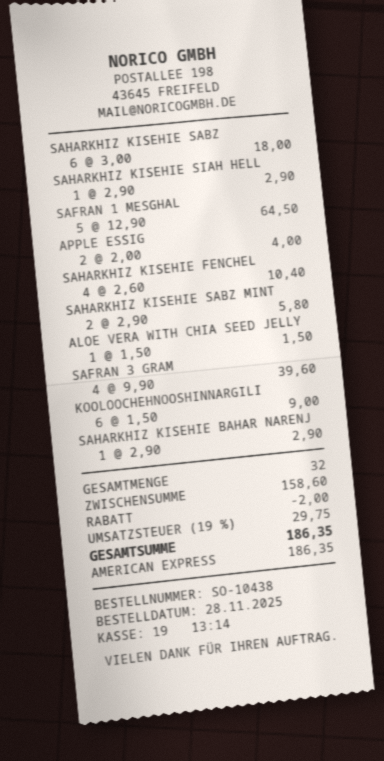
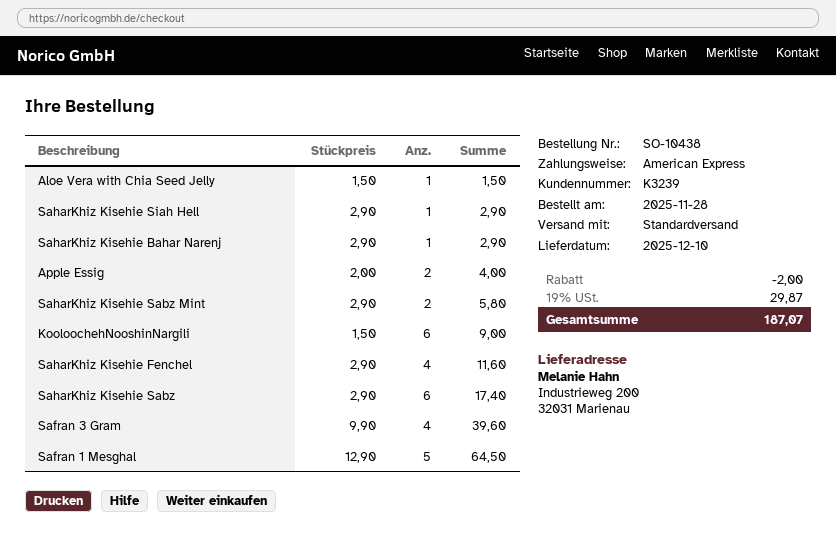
SAHARKHIZ KISEHIE SABZ: 6 x 3.00 = 18.00 -> 6 x 2.90 = 17.40
SAHARKHIZ KISEHIE FENCHEL: 4 x 2.60 = 10.40 -> 4 x 2.90 = 11.60
tax: 19% = 29.75 -> 19% = 29.87
total: 186.35 -> 187.07

